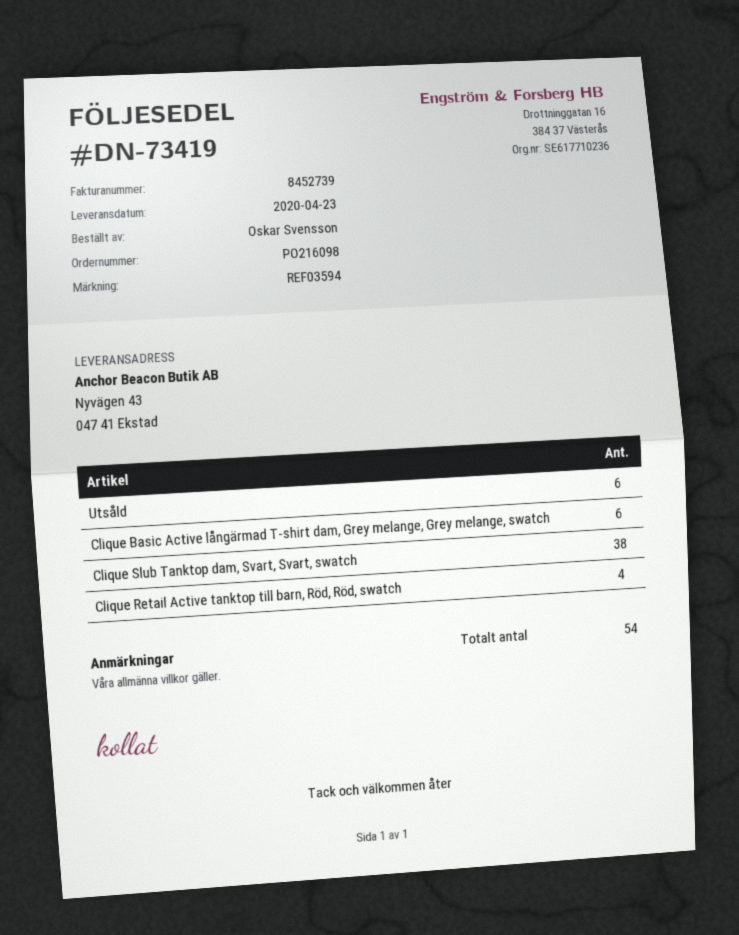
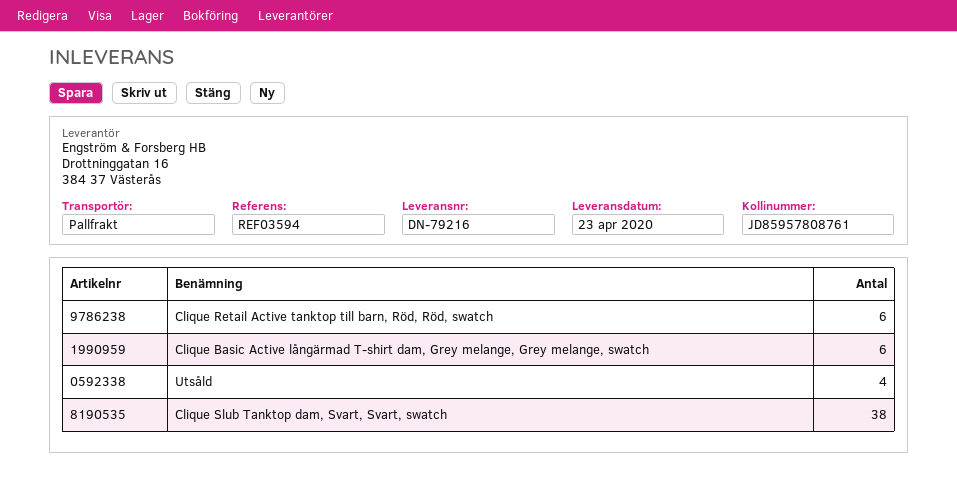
delivery note number: DN-73419 -> DN-79216
Utsåld: 6 -> 4
Clique Retail Active tanktop till barn, Röd, Röd, swatch: 4 -> 6

